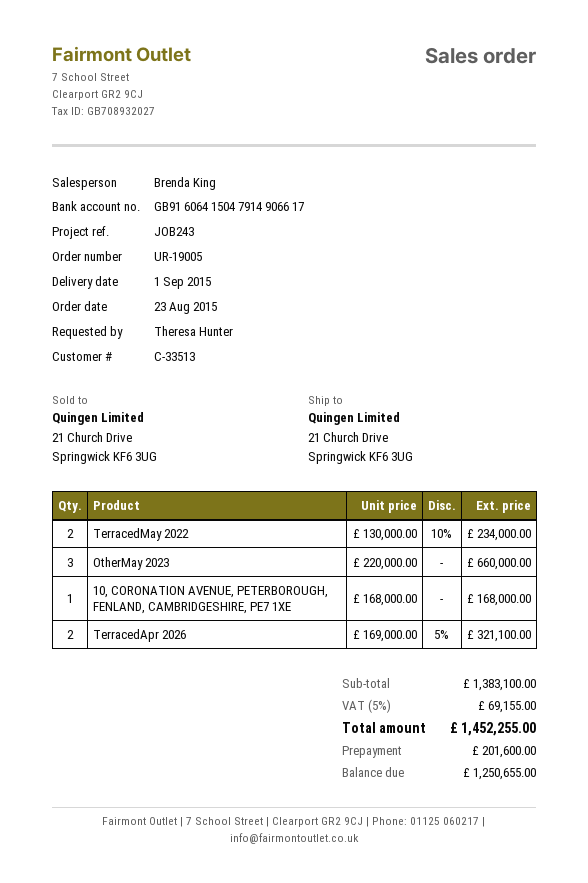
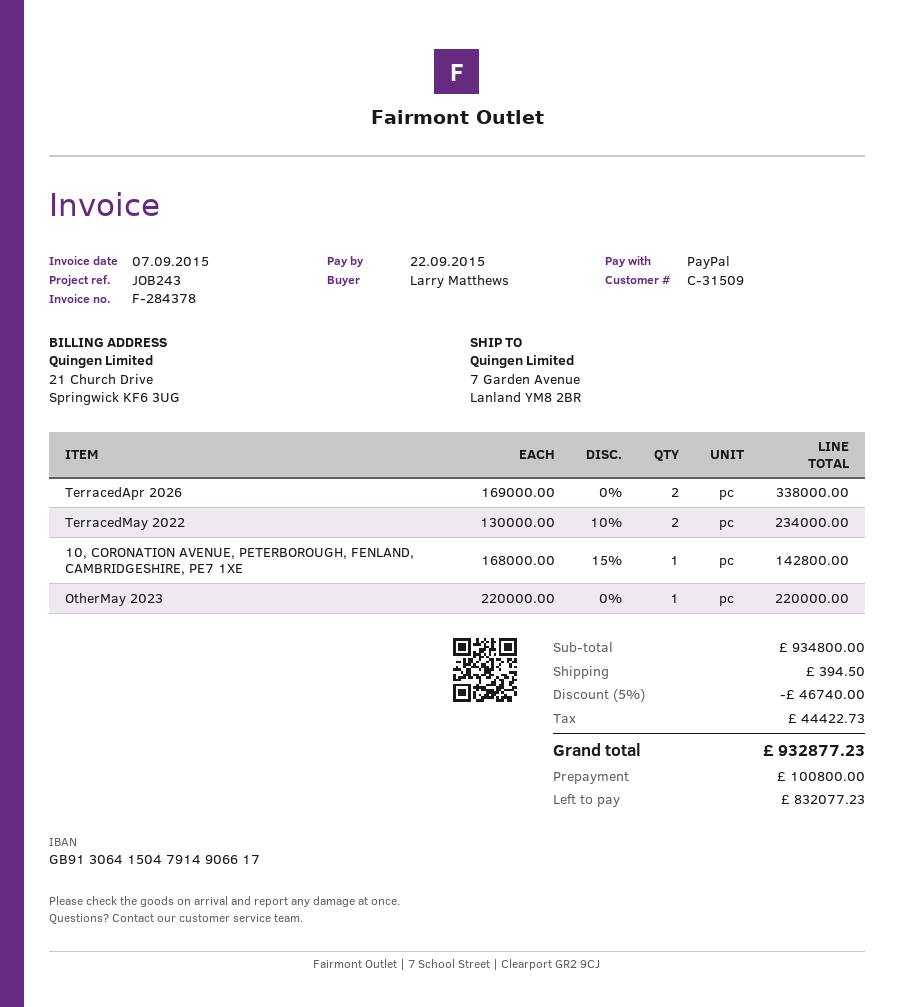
customer number: C-33513 -> C-31509
ordered by: Theresa Hunter -> Larry Matthews
bank account: GB91606415047914906617 -> GB91306415047914906617
ship to: 21 Church Drive, Springwick KF6 3UG -> 7 Garden Avenue, Lanland YM8 2BR
OtherMay 2023: 3 x 220000.00 = 660000.00 -> 1 x 220000.00 = 220000.00
10, CORONATION AVENUE, PETERBOROUGH, FENLAND, CAMBRIDGESHIRE, PE7 1XE: 1 x 168000.00 = 168000.00 -> 1 x 168000.00 - 15% = 142800.00
TerracedApr 2026: 2 x 169000.00 - 5% = 321100.00 -> 2 x 169000.00 = 338000.00
subtotal: 1383100.00 -> 934800.00
discount: none -> 5% = 46740.00
shipping: none -> 394.50
tax: 69155.00 -> 44422.73
total: 1452255.00 -> 932877.23
deposit: 201600.00 -> 100800.00
balance: 1250655.00 -> 832077.23

